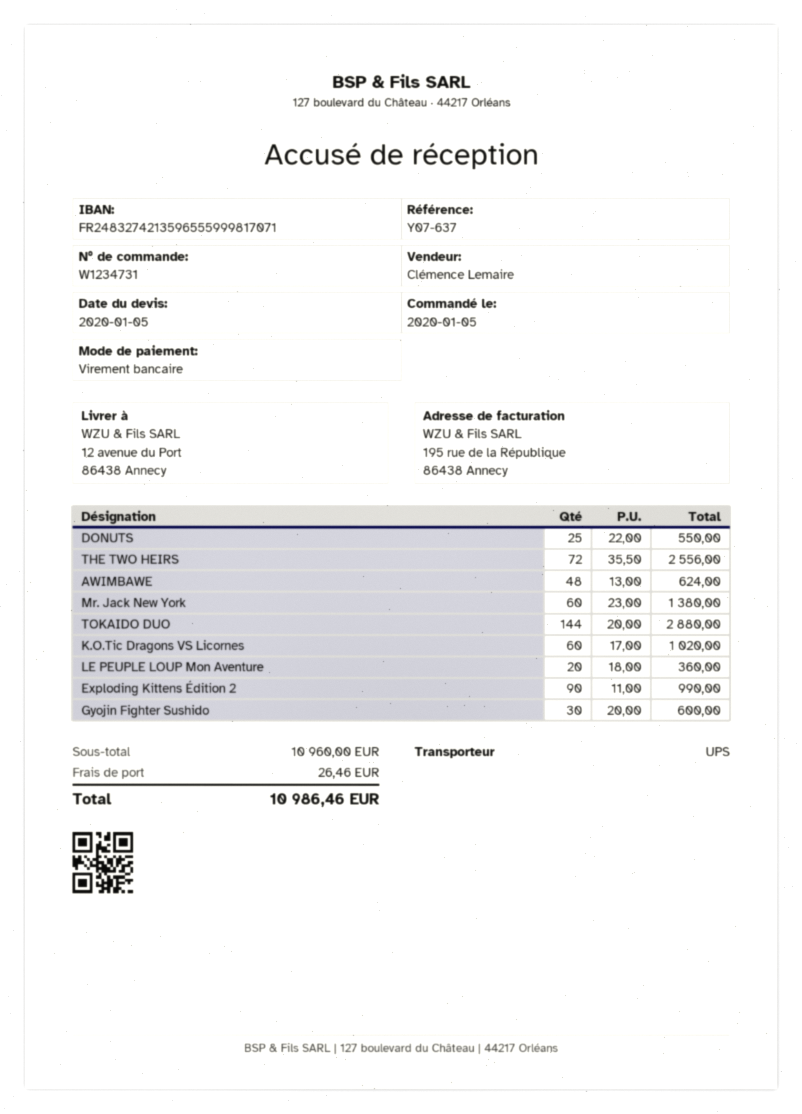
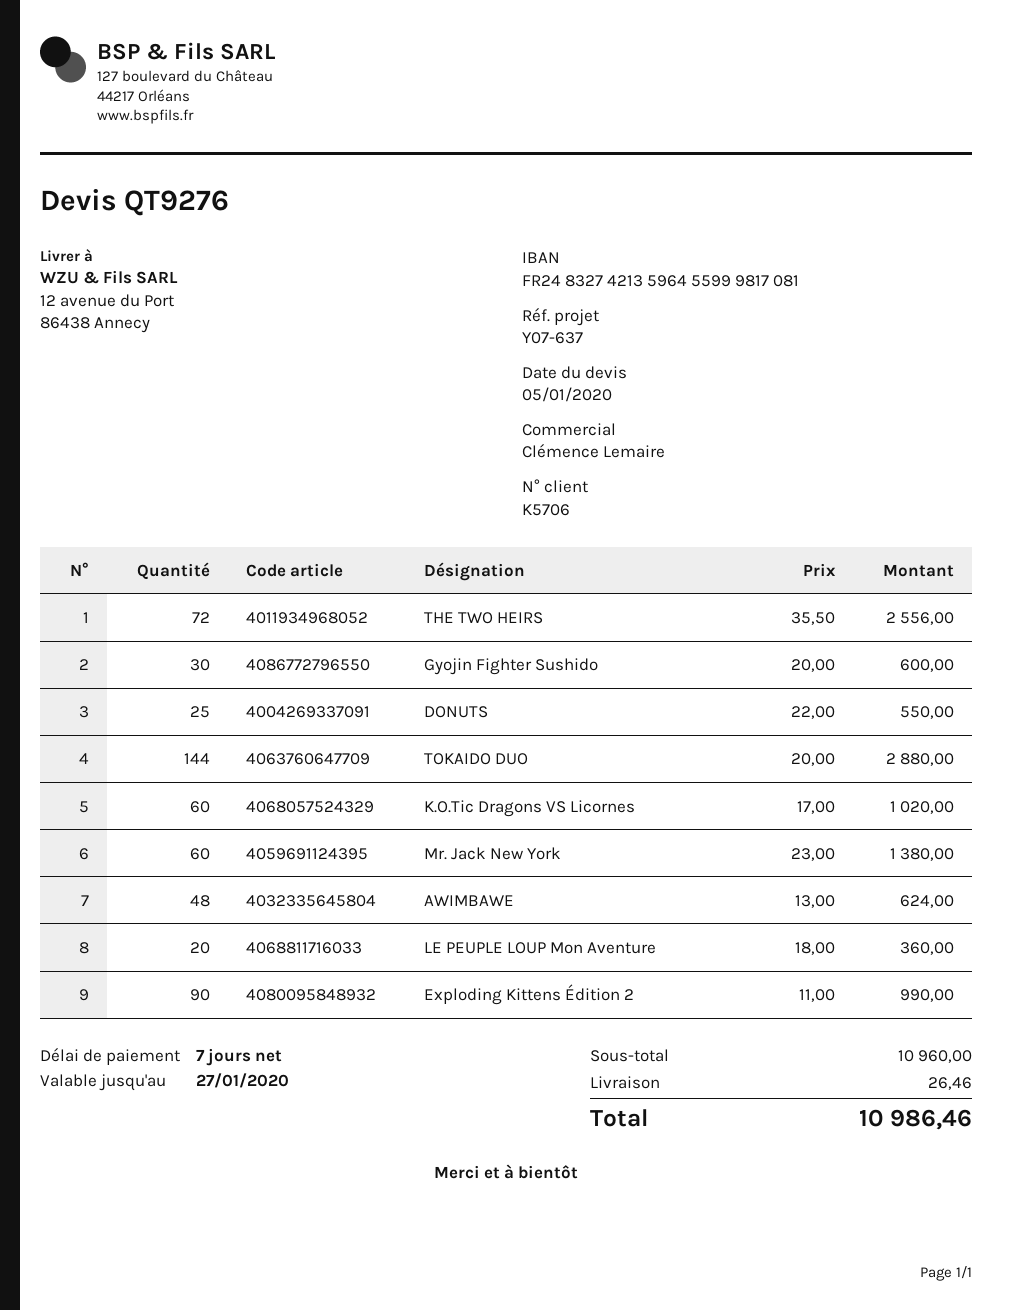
bank account: FR2483274213596555999817071 -> FR2483274213596455999817081

